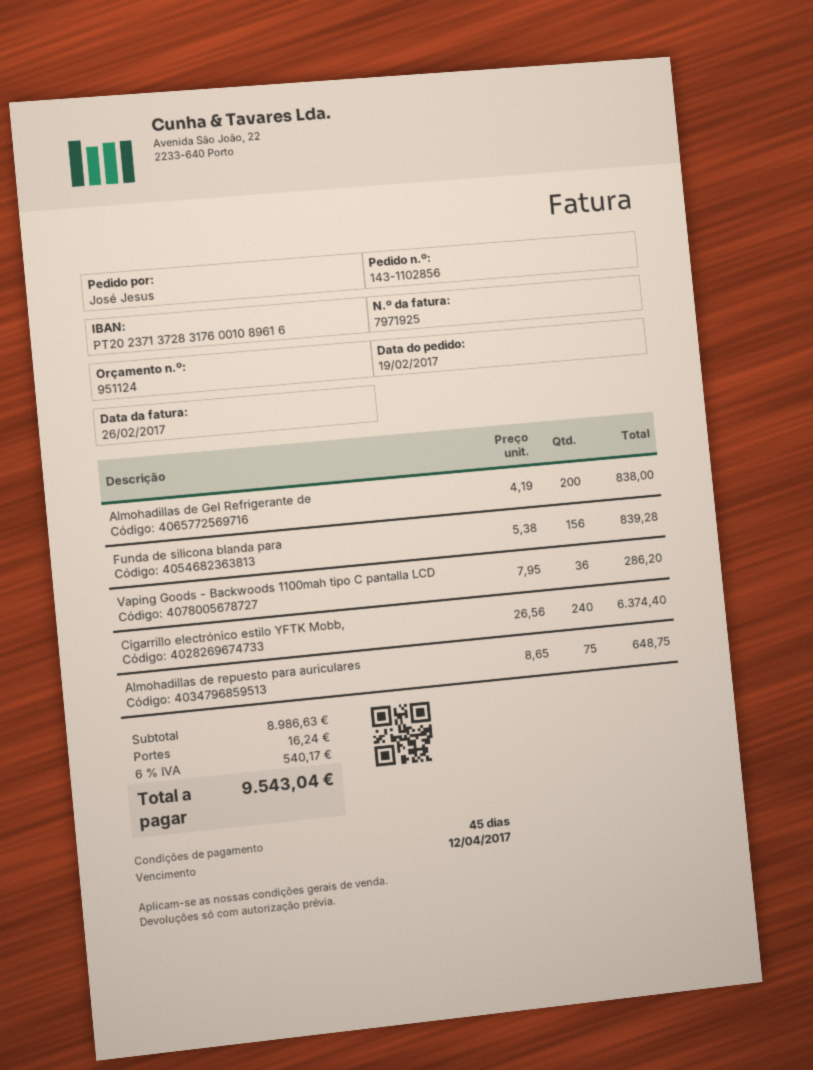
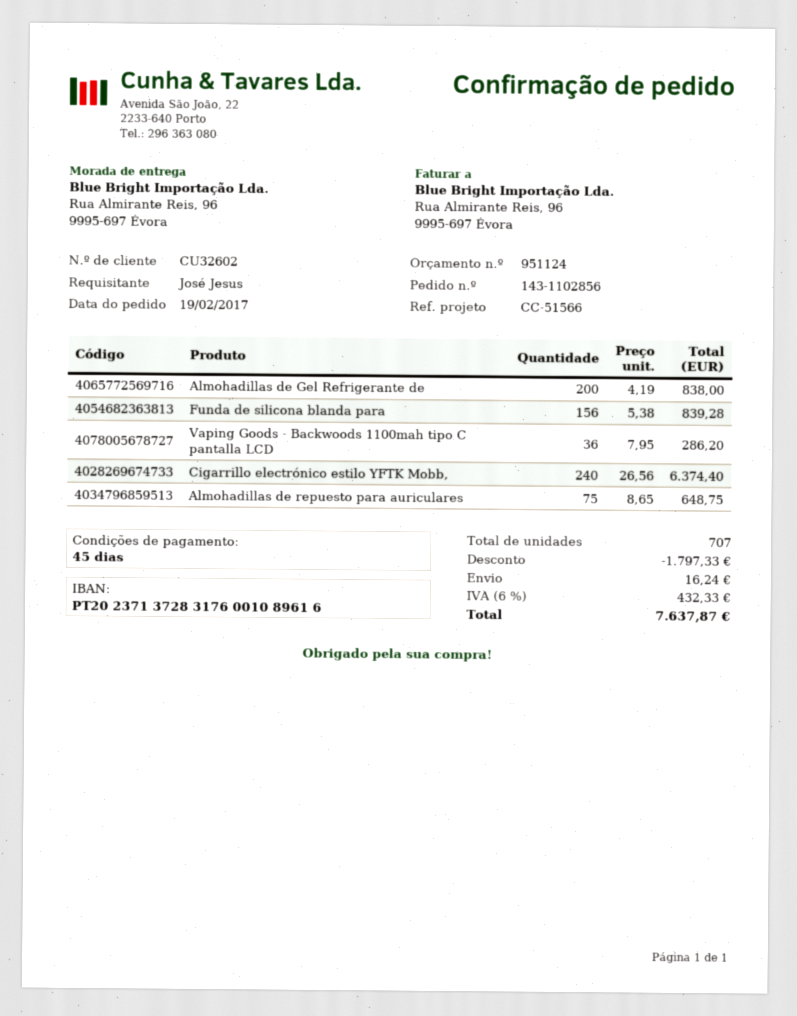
discount: none -> 1797.33
tax: 6% = 540.17 -> 6% = 432.33
total: 9543.04 -> 7637.87

